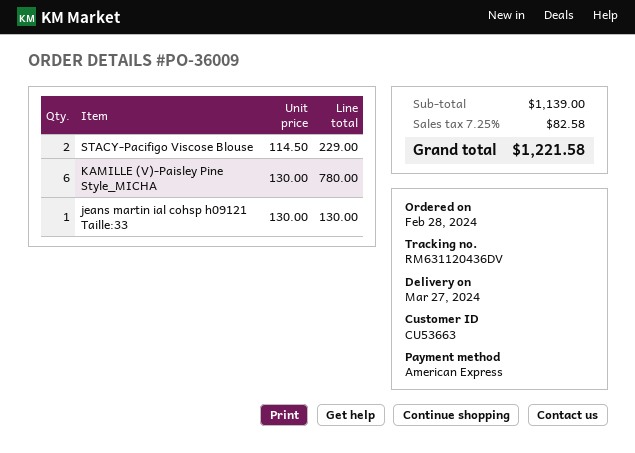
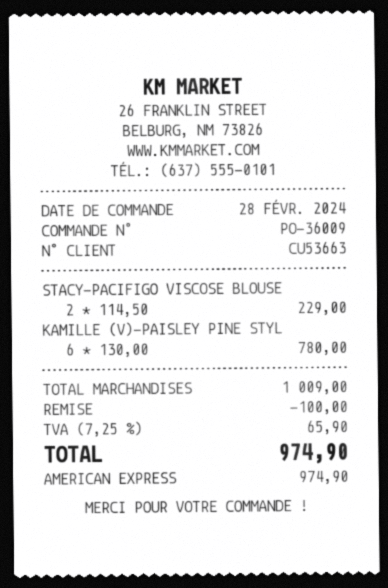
jeans martin ial cohsp h09121 Taille:33: 1 x 130.00 = 130.00 -> none
subtotal: 1139.00 -> 1009.00
discount: none -> 100.00
tax: 7.25% = 82.58 -> 7.25% = 65.90
total: 1221.58 -> 974.90

